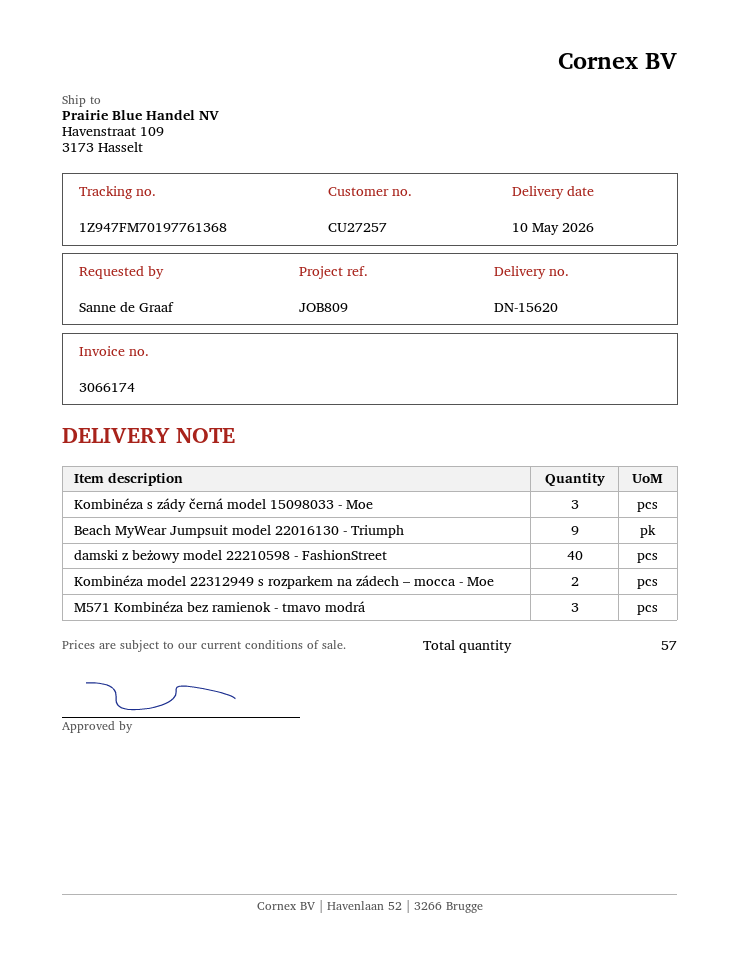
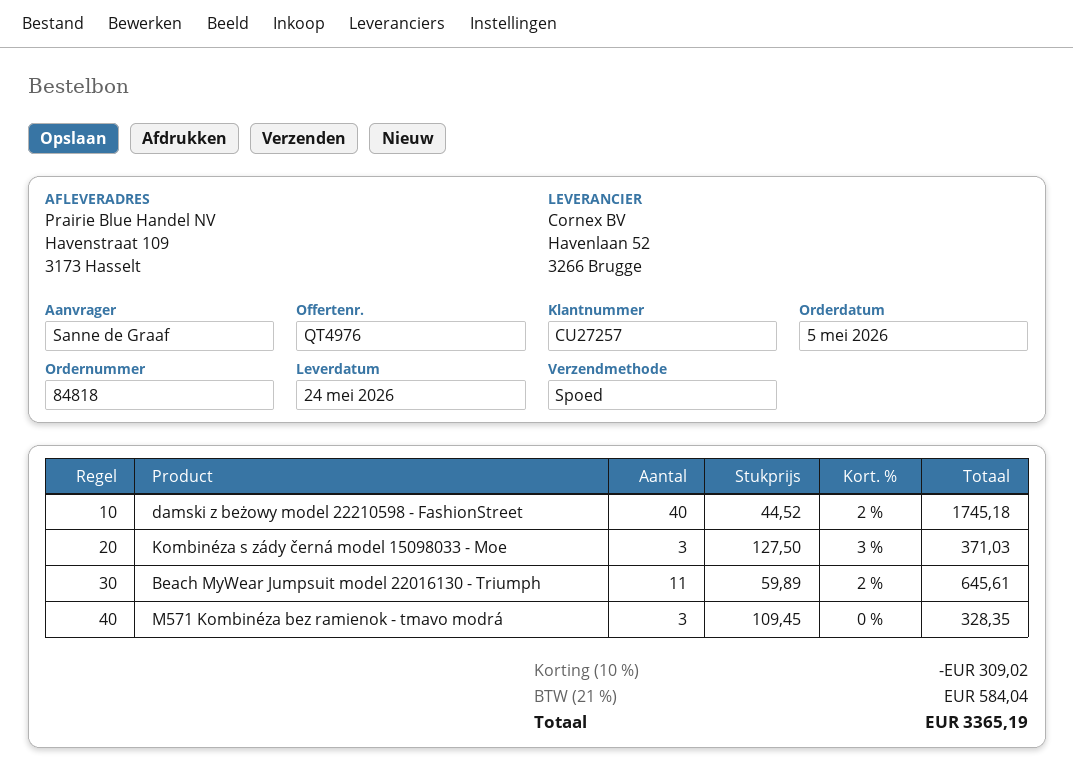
delivery date: 2026-05-10 -> 2026-05-24
Beach MyWear Jumpsuit model 22016130 - Triumph: 9 -> 11
Kombinéza model 22312949 s rozparkem na zádech – mocca - Moe: 2 -> none

